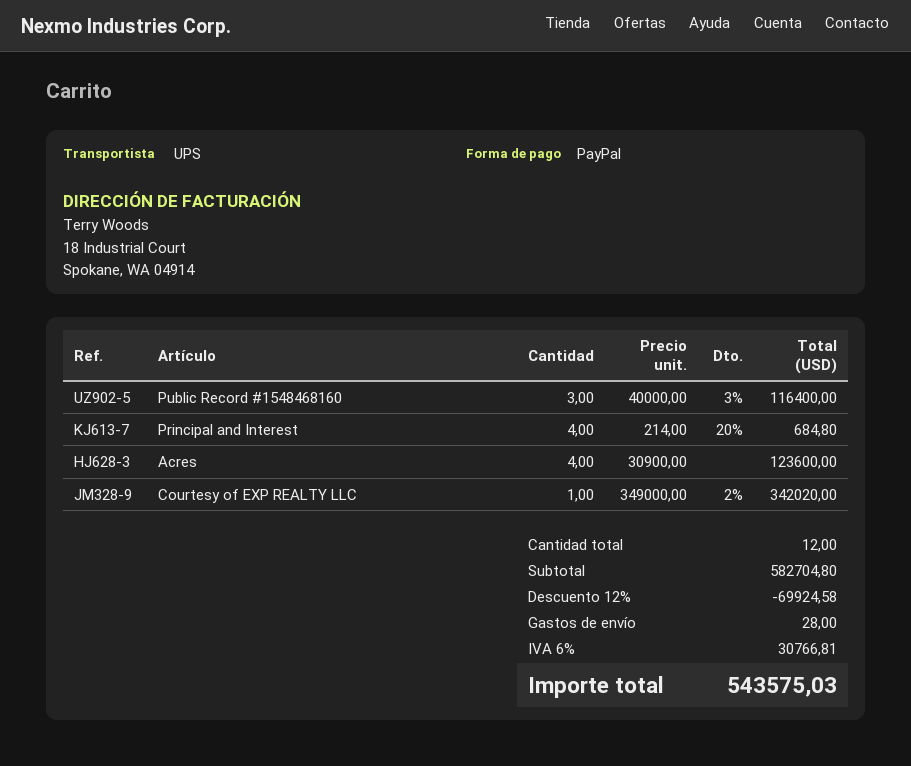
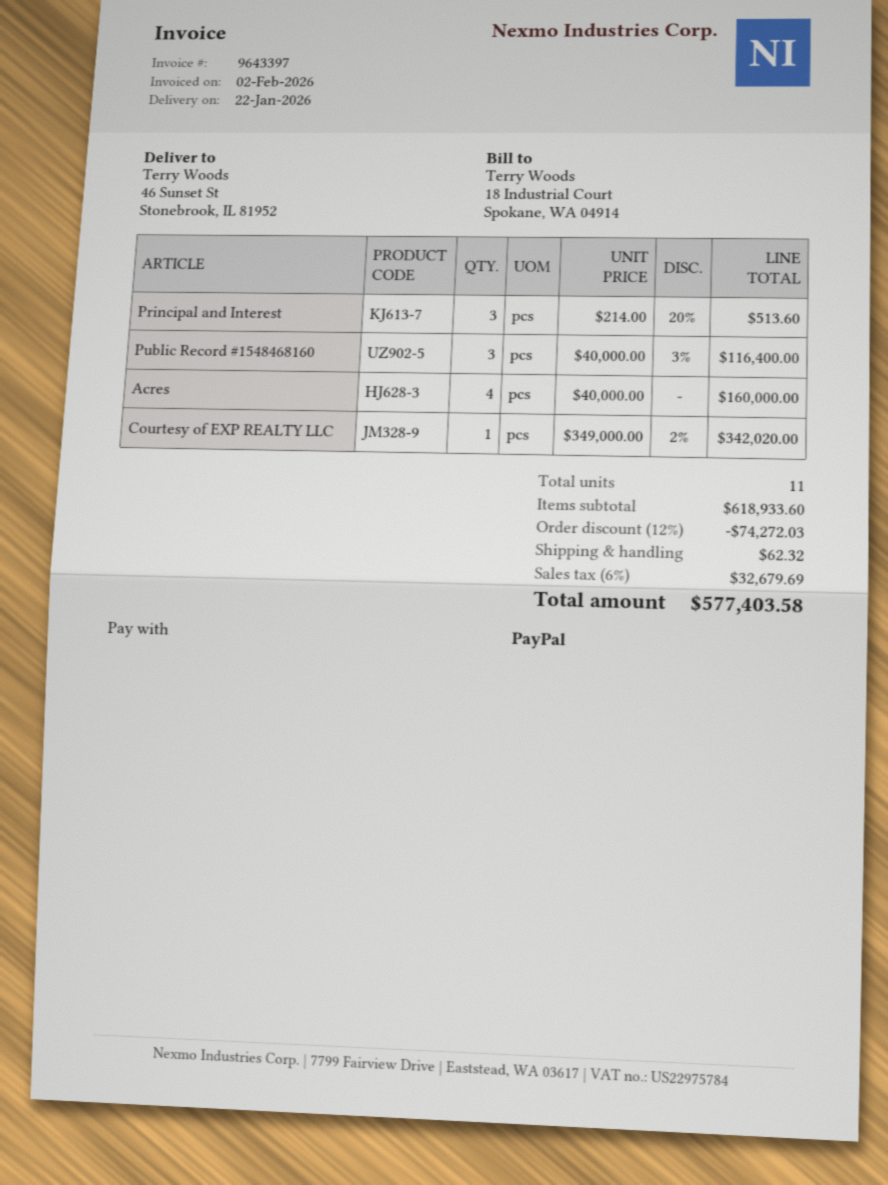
Principal and Interest: 4 x 214.00 - 20% = 684.80 -> 3 x 214.00 - 20% = 513.60
Acres: 4 x 30900.00 = 123600.00 -> 4 x 40000.00 = 160000.00
total quantity: 12 -> 11
subtotal: 582704.80 -> 618933.60
discount: 12% = 69924.58 -> 12% = 74272.03
shipping: 28.00 -> 62.32
tax: 6% = 30766.81 -> 6% = 32679.69
total: 543575.03 -> 577403.58

